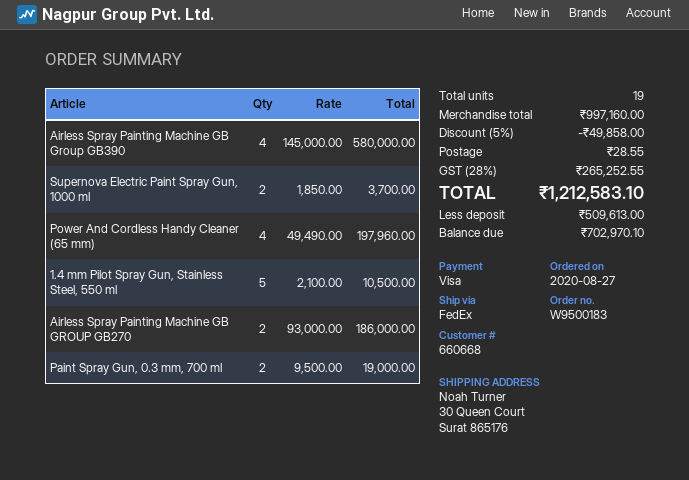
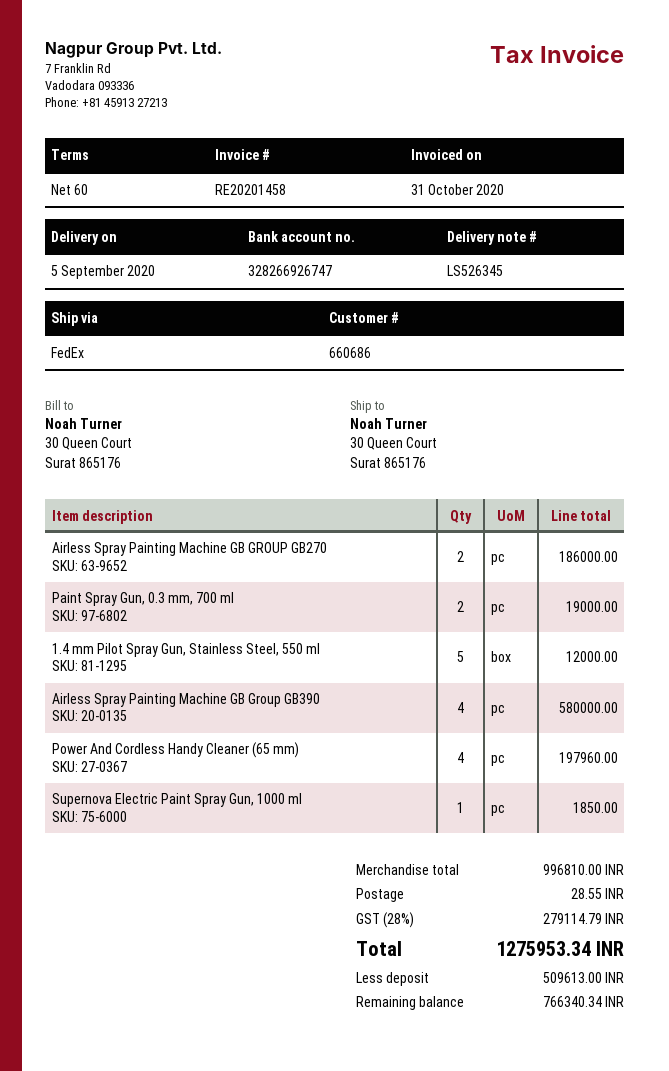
customer number: 660668 -> 660686
Supernova Electric Paint Spray Gun, 1000 ml: 2 for 3700.00 -> 1 for 1850.00
1.4 mm Pilot Spray Gun, Stainless Steel, 550 ml: 5 for 10500.00 -> 5 for 12000.00
subtotal: 997160.00 -> 996810.00
discount: 5% = 49858.00 -> none
tax: 28% = 265252.55 -> 28% = 279114.79
total: 1212583.10 -> 1275953.34
balance: 702970.10 -> 766340.34

